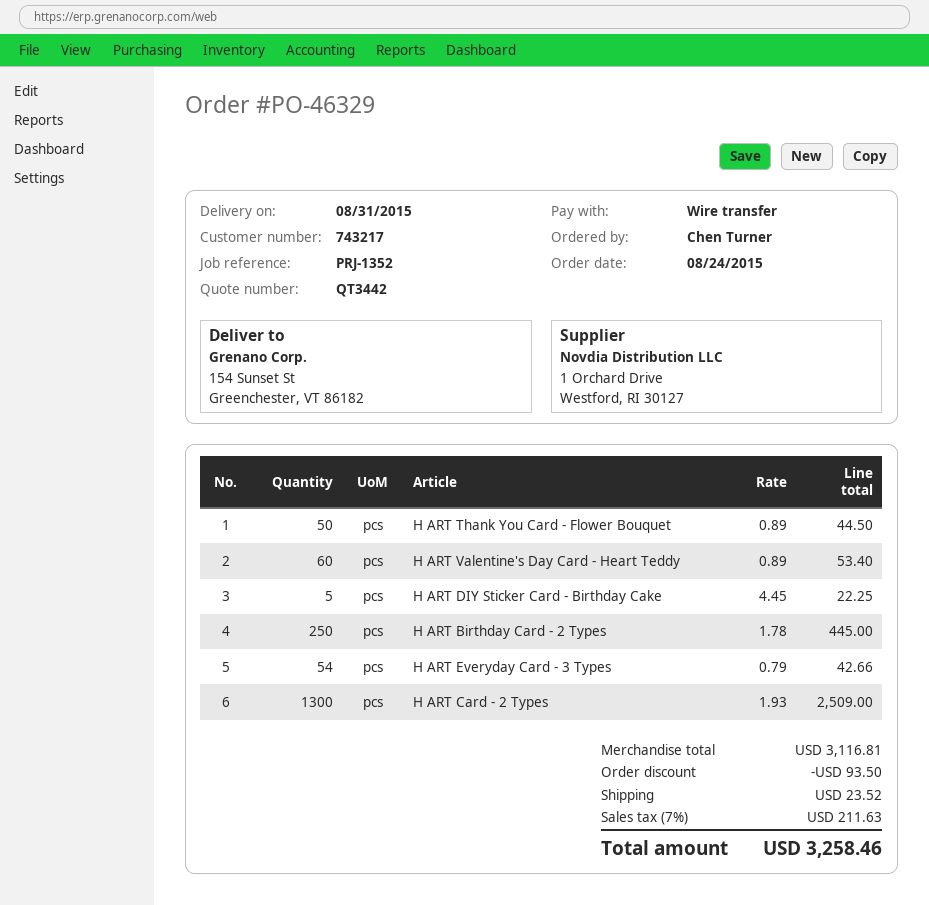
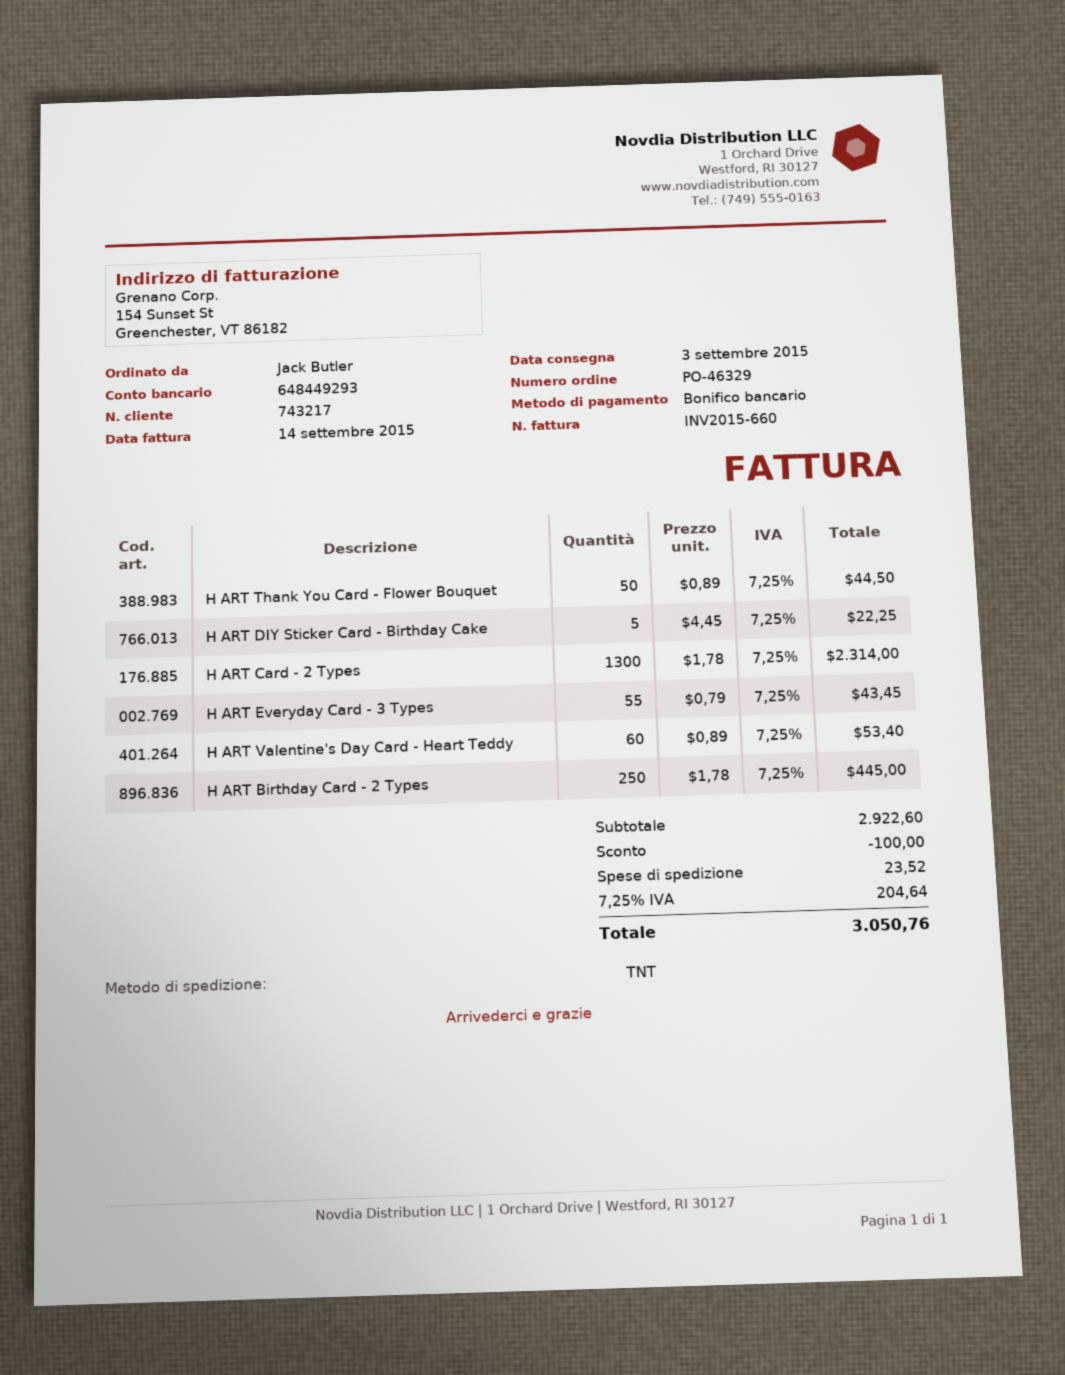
delivery date: 2015-08-31 -> 2015-09-03
ordered by: Chen Turner -> Jack Butler
H ART Everyday Card - 3 Types: 54 x 0.79 = 42.66 -> 55 x 0.79 = 43.45
H ART Card - 2 Types: 1300 x 1.93 = 2509.00 -> 1300 x 1.78 = 2314.00
subtotal: 3116.81 -> 2922.60
discount: 93.50 -> 100.00
tax: 7% = 211.63 -> 7.25% = 204.64
total: 3258.46 -> 3050.76

